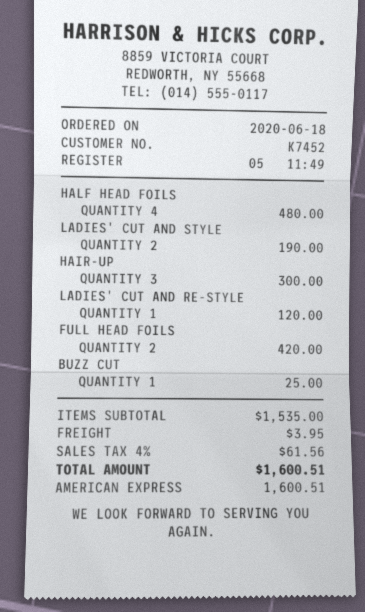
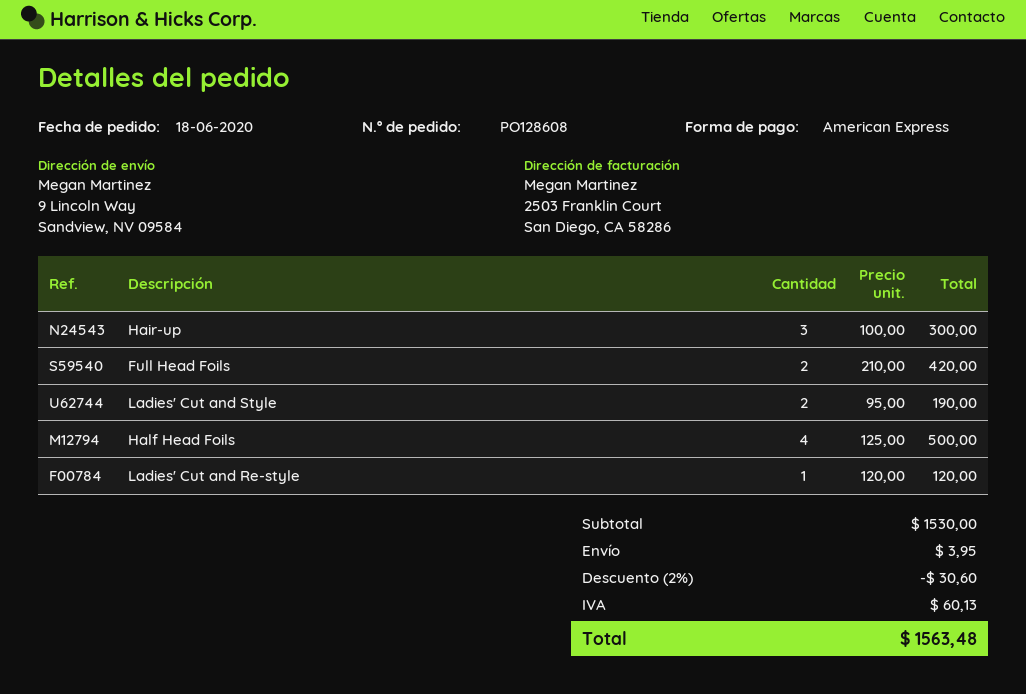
HALF HEAD FOILS: 4 for 480.00 -> 4 for 500.00
BUZZ CUT: 1 for 25.00 -> none
subtotal: 1535.00 -> 1530.00
discount: none -> 2% = 30.60
tax: 61.56 -> 60.13
total: 1600.51 -> 1563.48

